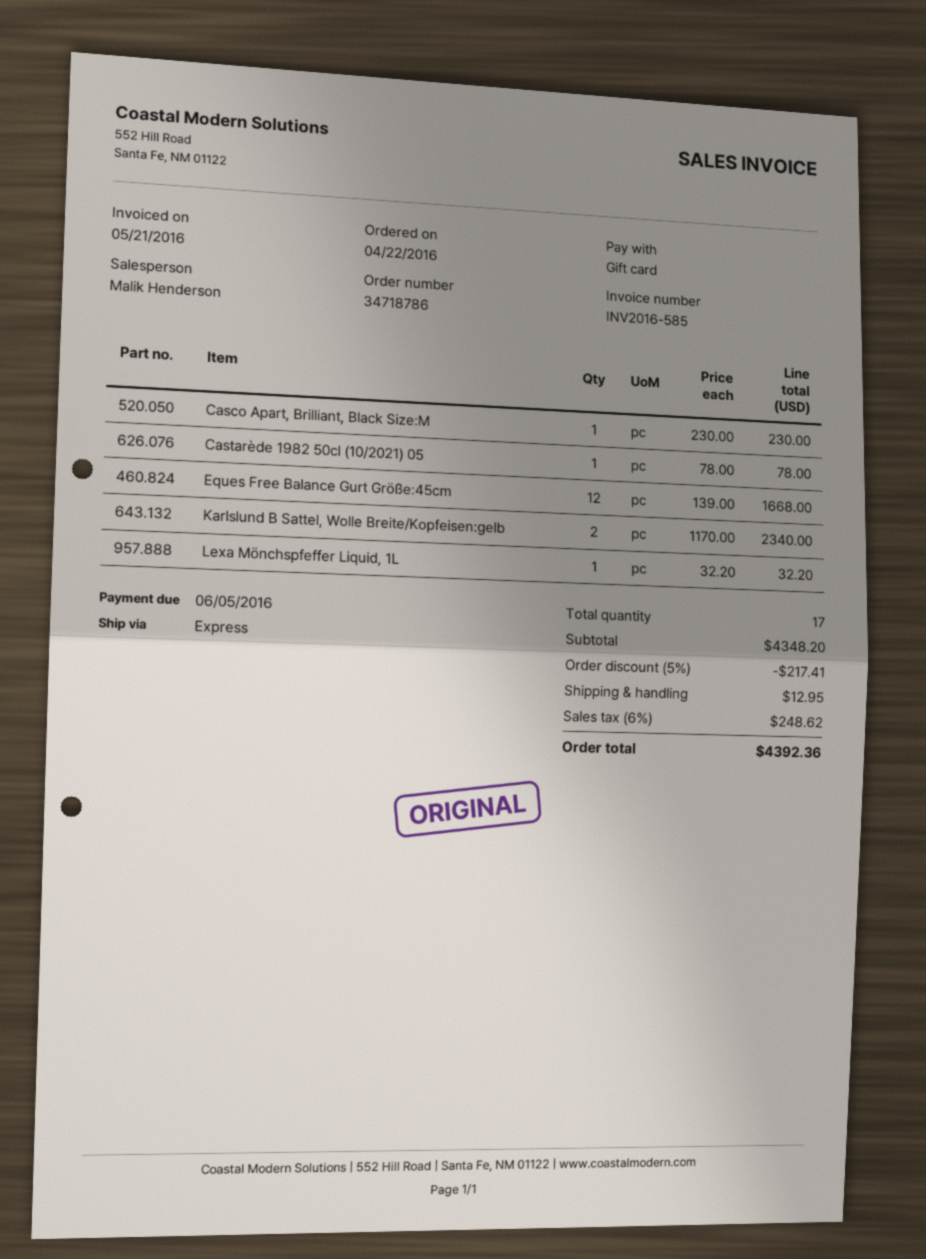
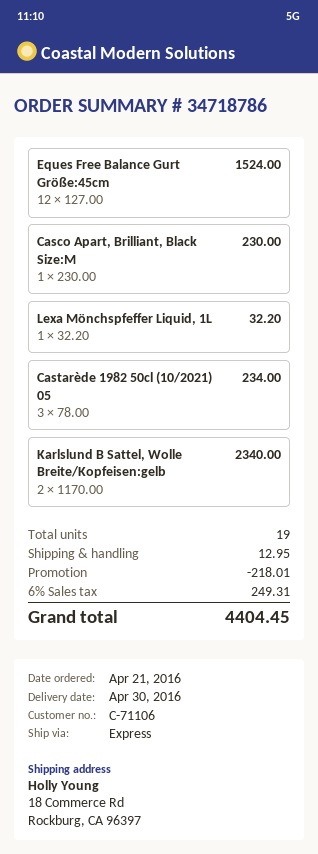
order date: 2016-04-22 -> 2016-04-21
Castarède 1982 50cl (10/2021) 05: 1 x 78.00 = 78.00 -> 3 x 78.00 = 234.00
Eques Free Balance Gurt Größe:45cm: 12 x 139.00 = 1668.00 -> 12 x 127.00 = 1524.00
total quantity: 17 -> 19
discount: 217.41 -> 218.01
tax: 6% = 248.62 -> 6% = 249.31
total: 4392.36 -> 4404.45

